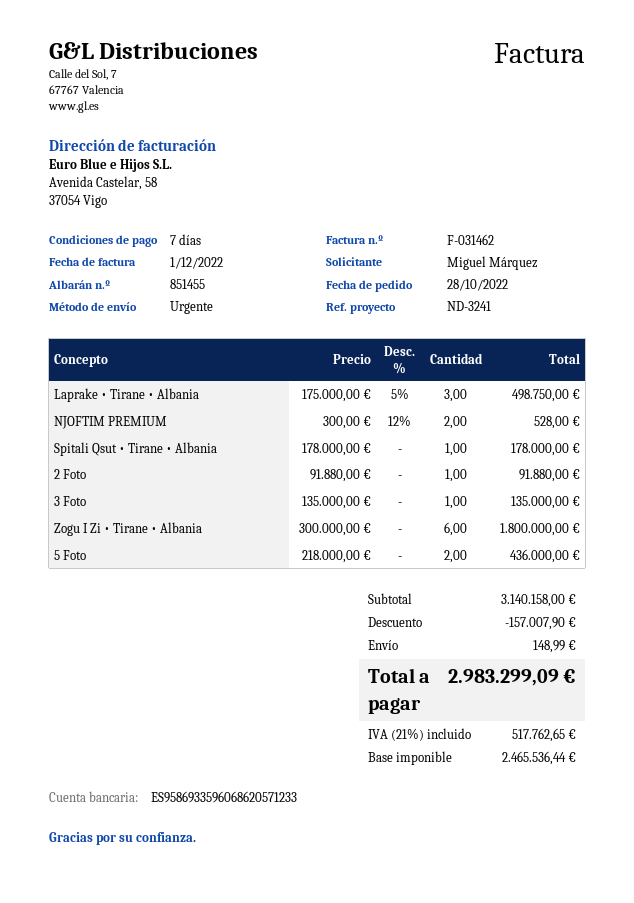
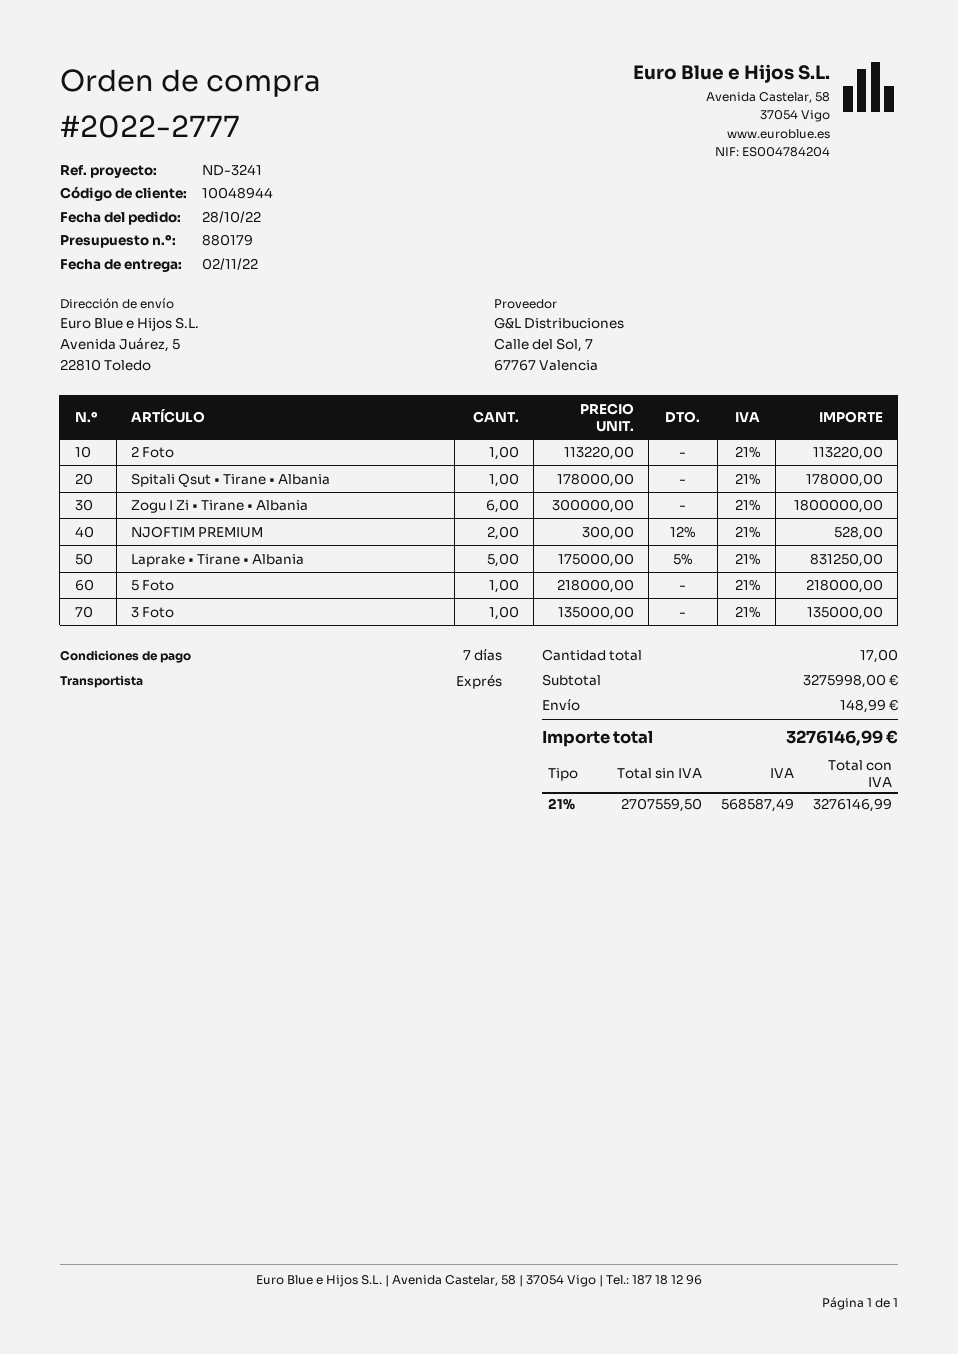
Laprake • Tirane • Albania: 3 x 175000.00 - 5% = 498750.00 -> 5 x 175000.00 - 5% = 831250.00
2 Foto: 1 x 91880.00 = 91880.00 -> 1 x 113220.00 = 113220.00
5 Foto: 2 x 218000.00 = 436000.00 -> 1 x 218000.00 = 218000.00
subtotal: 3140158.00 -> 3275998.00
discount: 157007.90 -> none
net: 2465536.44 -> 2707559.50
tax: 21% = 517762.65 -> 21% = 568587.49
total: 2983299.09 -> 3276146.99

